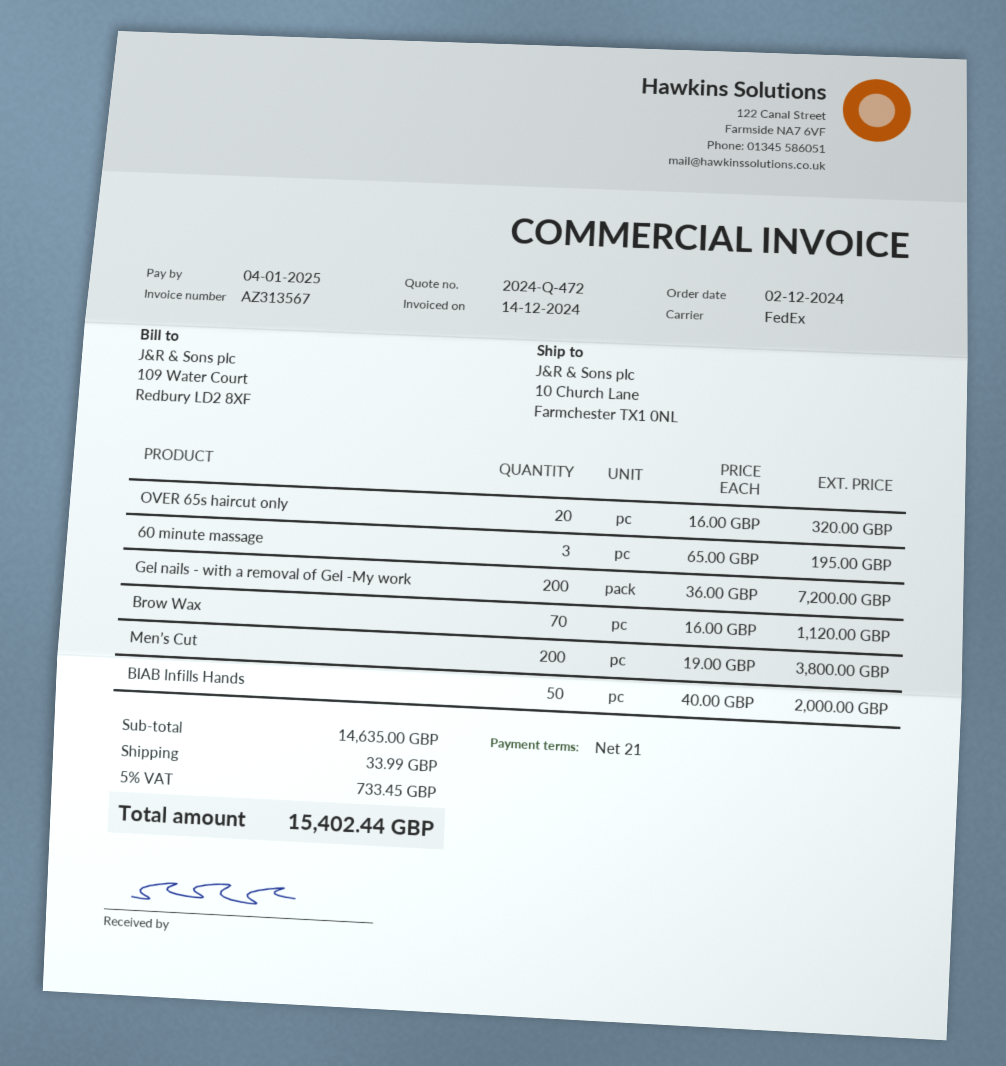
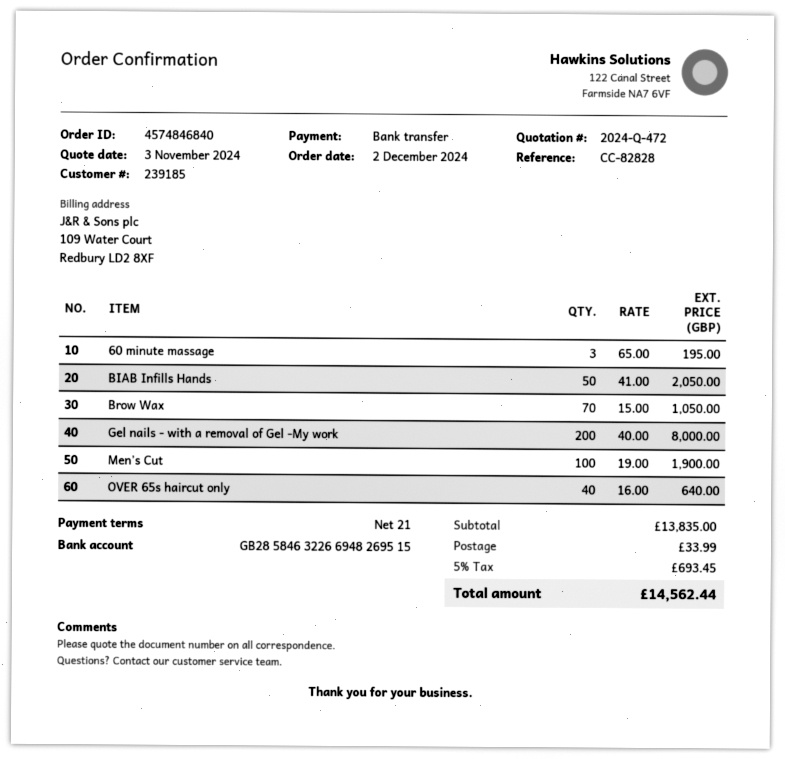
OVER 65s haircut only: 20 x 16.00 = 320.00 -> 40 x 16.00 = 640.00
Gel nails - with a removal of Gel -My work: 200 x 36.00 = 7200.00 -> 200 x 40.00 = 8000.00
Brow Wax: 70 x 16.00 = 1120.00 -> 70 x 15.00 = 1050.00
Men’s Cut: 200 x 19.00 = 3800.00 -> 100 x 19.00 = 1900.00
BIAB Infills Hands: 50 x 40.00 = 2000.00 -> 50 x 41.00 = 2050.00
subtotal: 14635.00 -> 13835.00
tax: 5% = 733.45 -> 5% = 693.45
total: 15402.44 -> 14562.44

